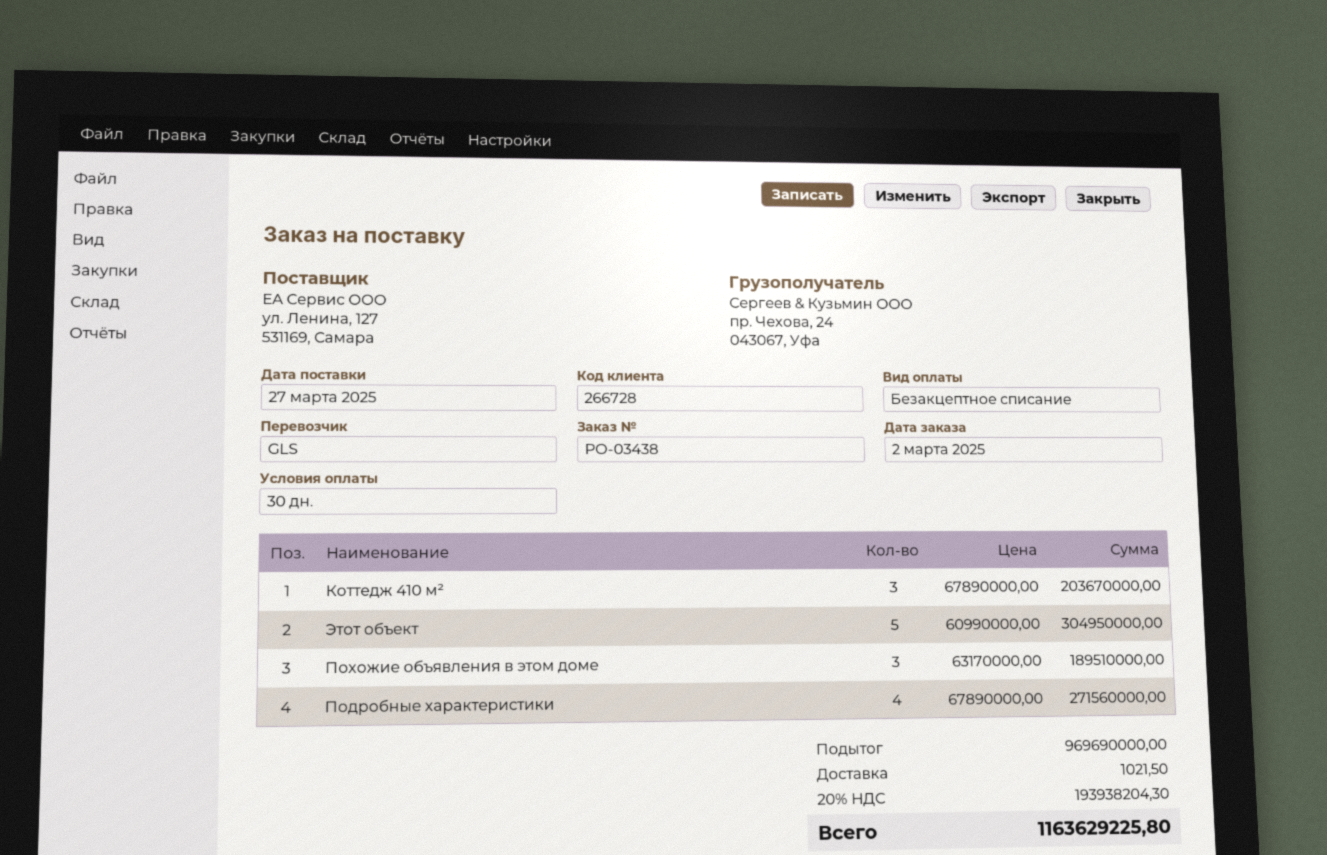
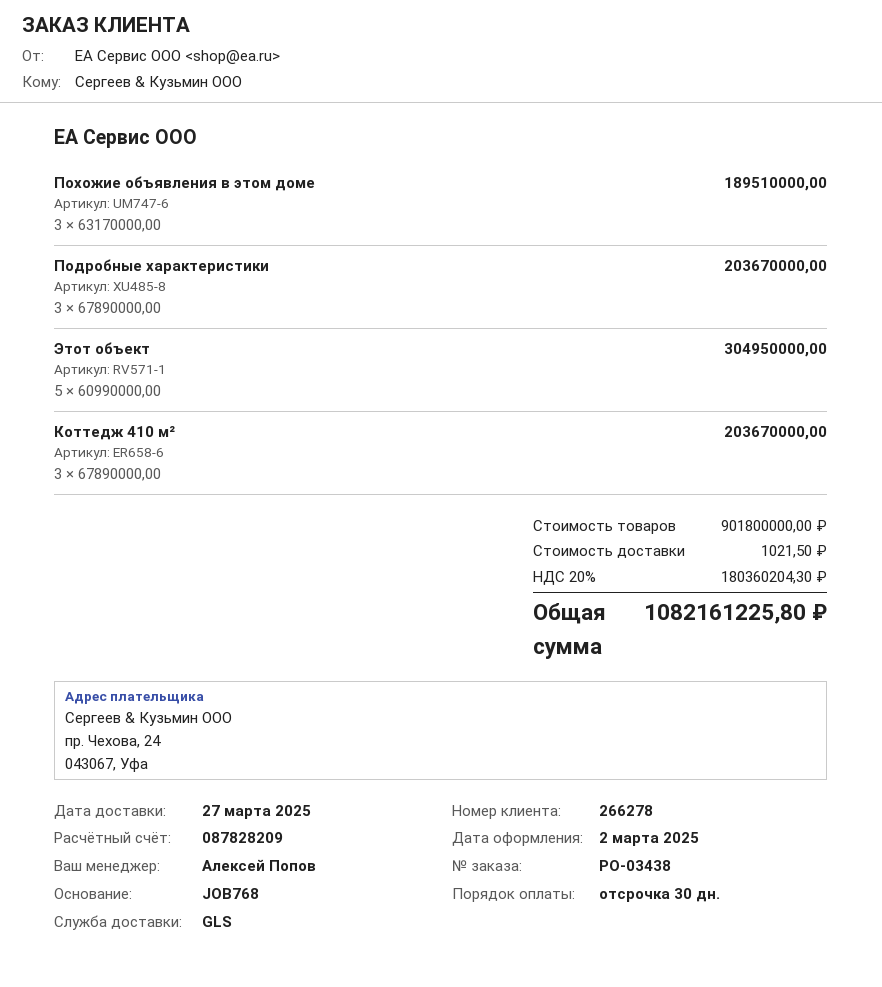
customer number: 266728 -> 266278
Подробные характеристики: 4 x 67890000.00 = 271560000.00 -> 3 x 67890000.00 = 203670000.00
subtotal: 969690000.00 -> 901800000.00
tax: 20% = 193938204.30 -> 20% = 180360204.30
total: 1163629225.80 -> 1082161225.80

